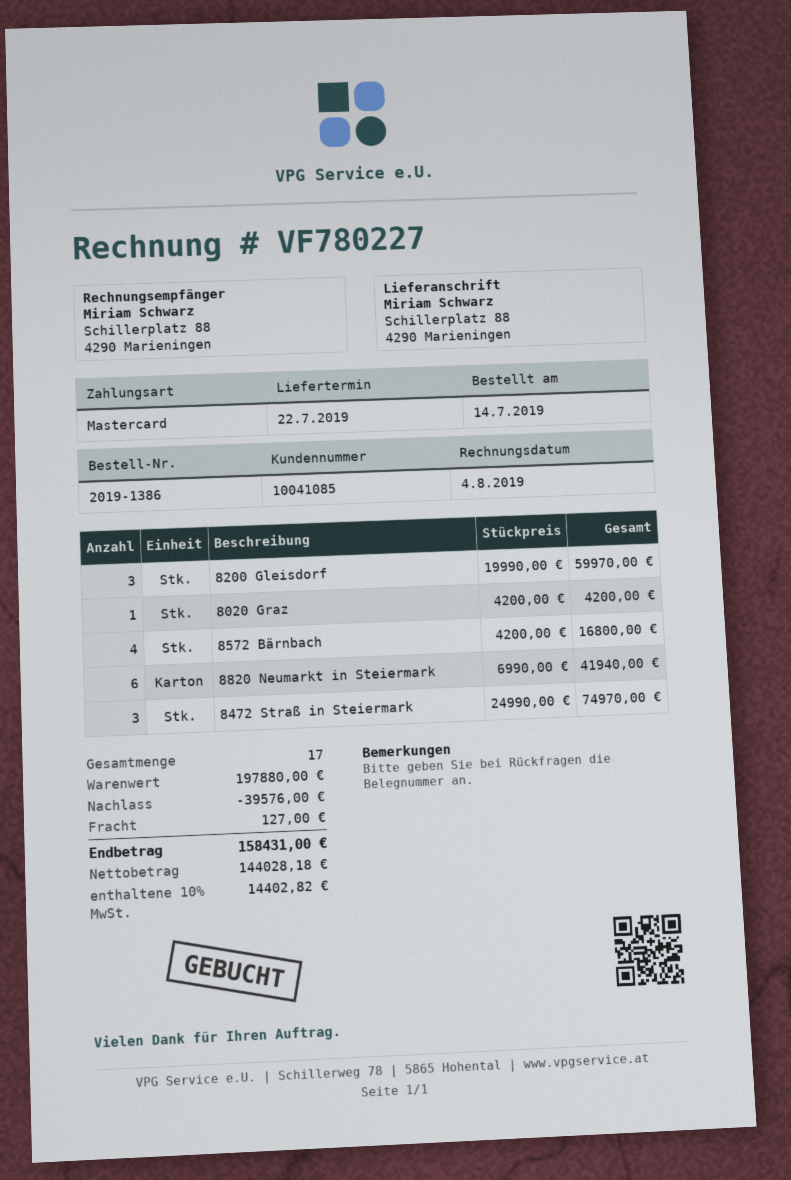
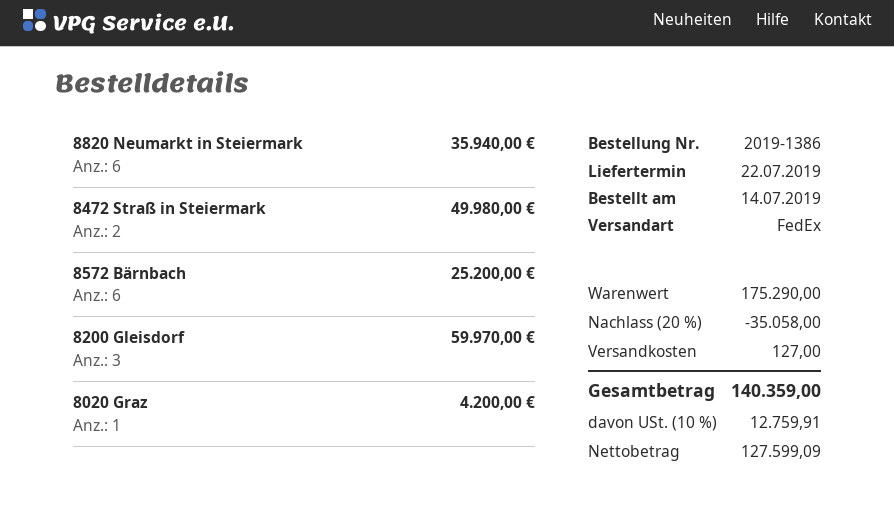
8572 Bärnbach: 4 for 16800.00 -> 6 for 25200.00
8820 Neumarkt in Steiermark: 6 for 41940.00 -> 6 for 35940.00
8472 Straß in Steiermark: 3 for 74970.00 -> 2 for 49980.00
subtotal: 197880.00 -> 175290.00
discount: 39576.00 -> 35058.00
net: 144028.18 -> 127599.09
tax: 10% = 14402.82 -> 10% = 12759.91
total: 158431.00 -> 140359.00

